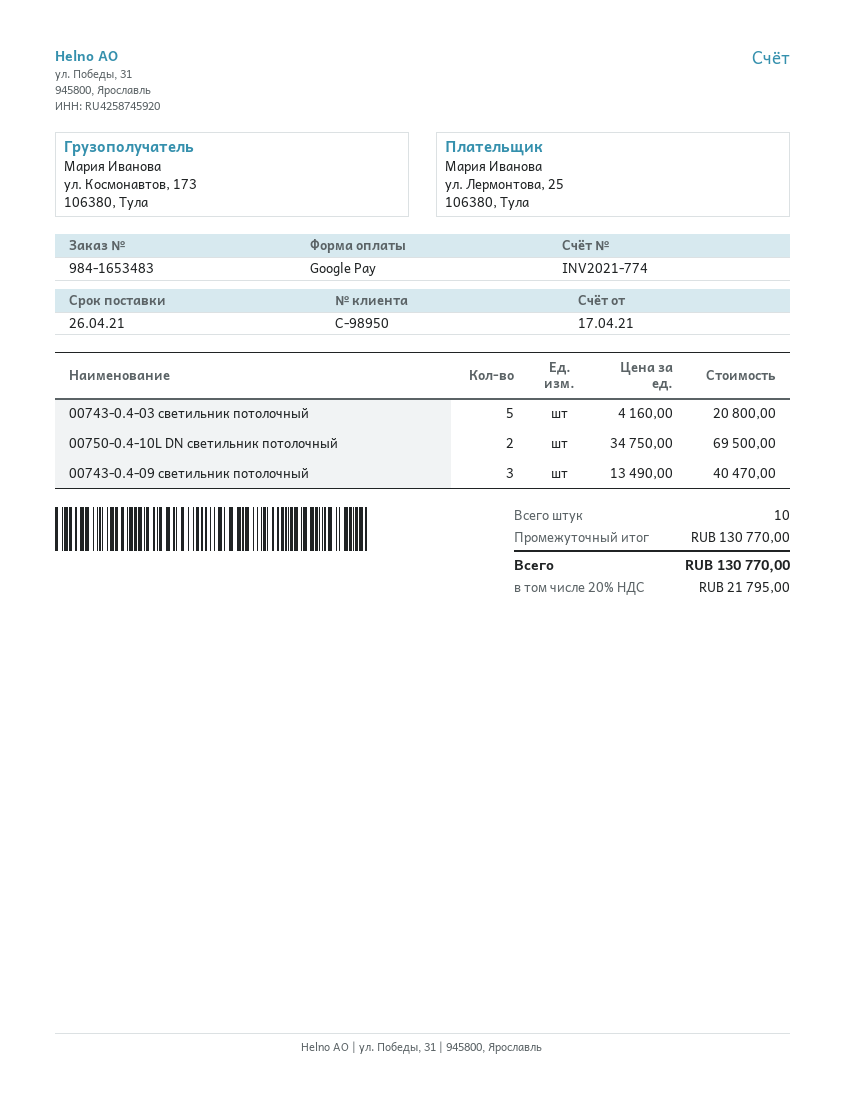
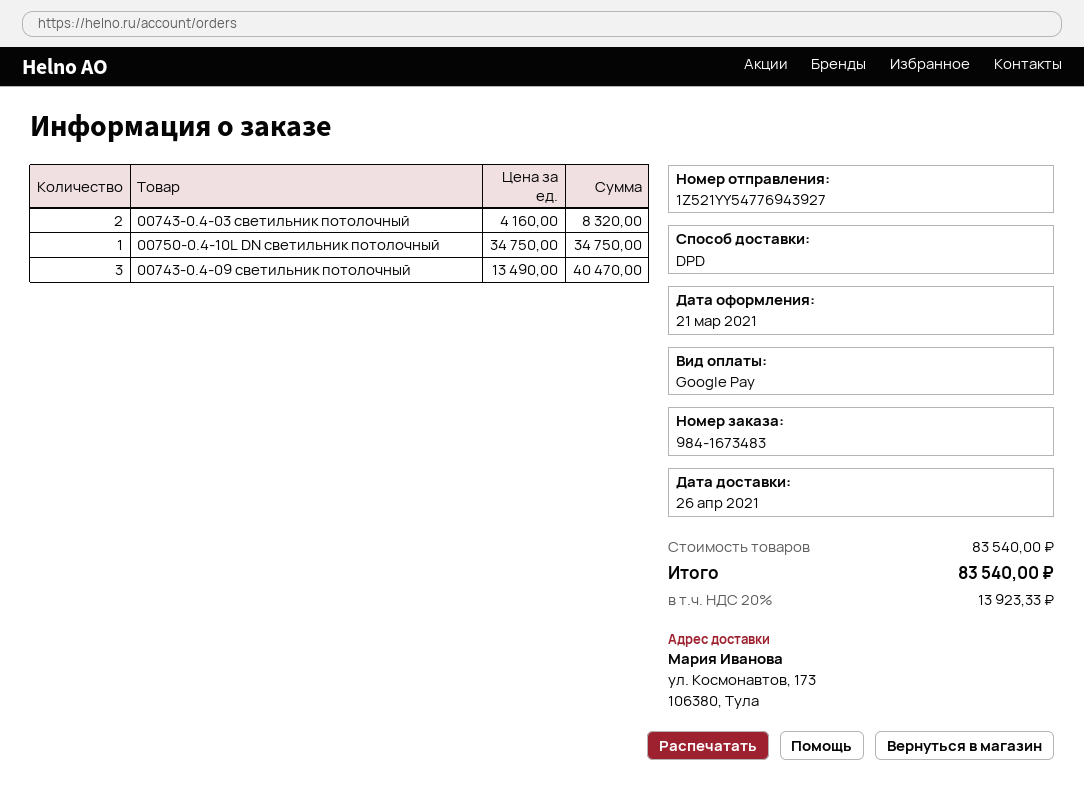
order number: 984-1653483 -> 984-1673483
00743-0.4-03 светильник потолочный: 5 x 4160.00 = 20800.00 -> 2 x 4160.00 = 8320.00
00750-0.4-10L DN светильник потолочный: 2 x 34750.00 = 69500.00 -> 1 x 34750.00 = 34750.00
subtotal: 130770.00 -> 83540.00
tax: 20% = 21795.00 -> 20% = 13923.33
total: 130770.00 -> 83540.00

